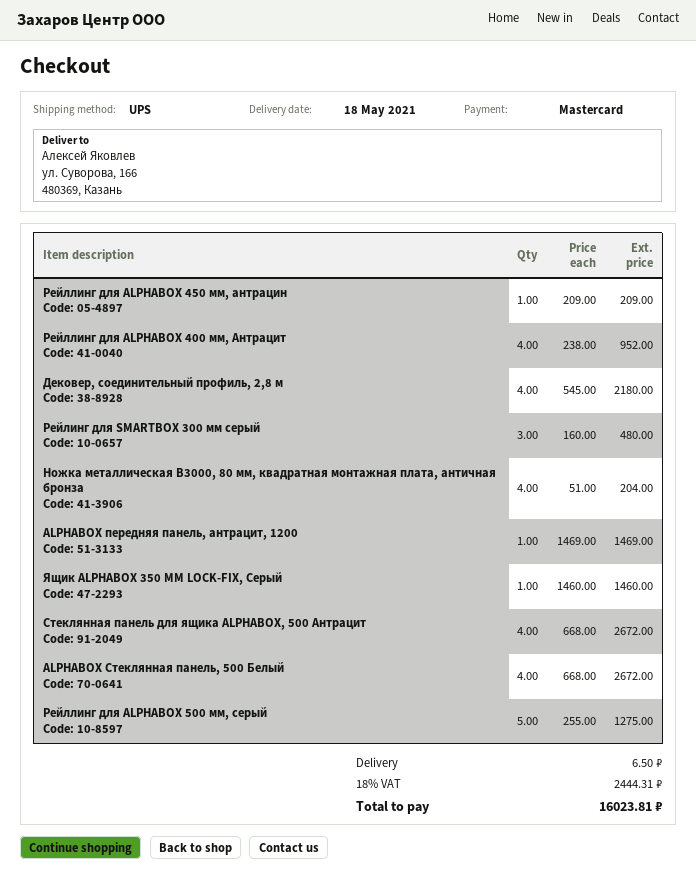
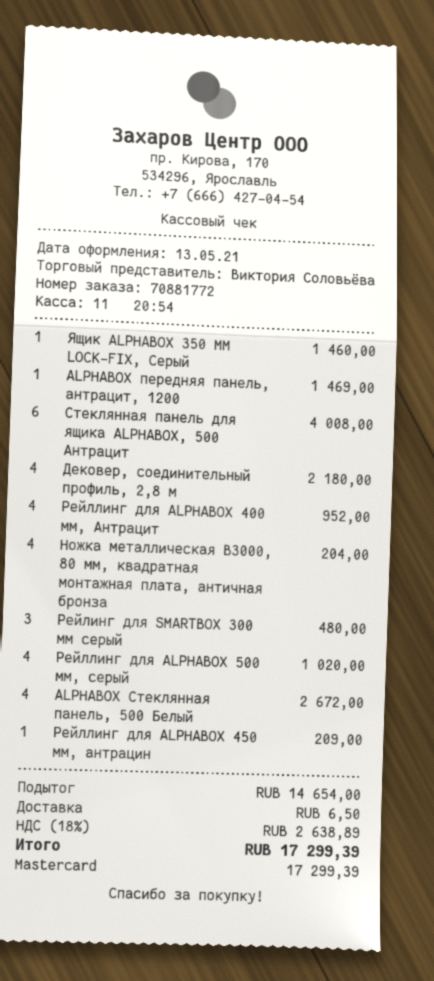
Стеклянная панель для ящика ALPHABOX, 500 Антрацит: 4 for 2672.00 -> 6 for 4008.00
Рейллинг для ALPHABOX 500 мм, серый: 5 for 1275.00 -> 4 for 1020.00
tax: 18% = 2444.31 -> 18% = 2638.89
total: 16023.81 -> 17299.39

